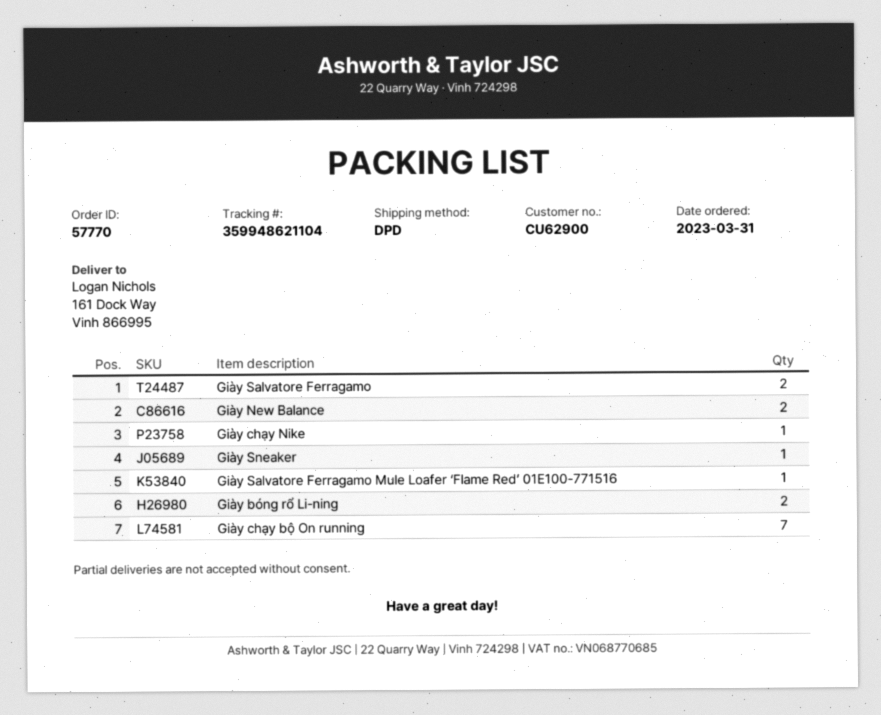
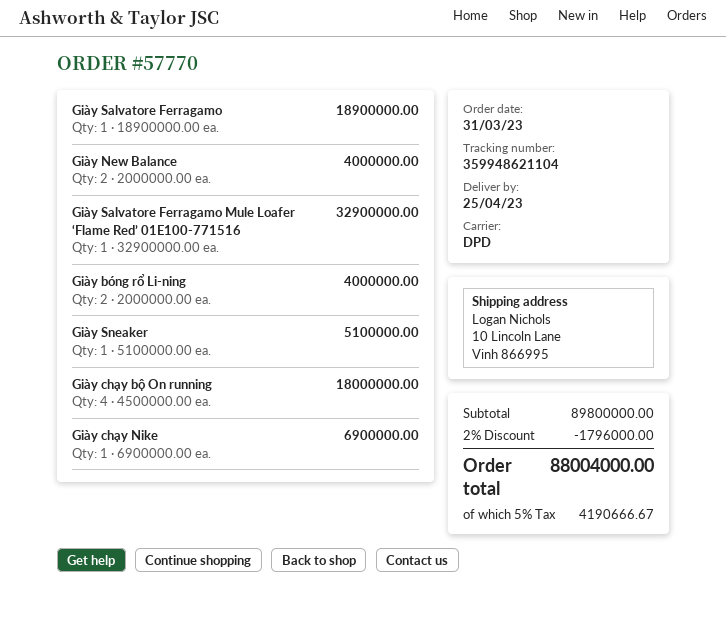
ship to: 161 Dock Way, Vinh 866995 -> 10 Lincoln Lane, Vinh 866995
Giày Salvatore Ferragamo: 2 -> 1
Giày chạy bộ On running: 7 -> 4

